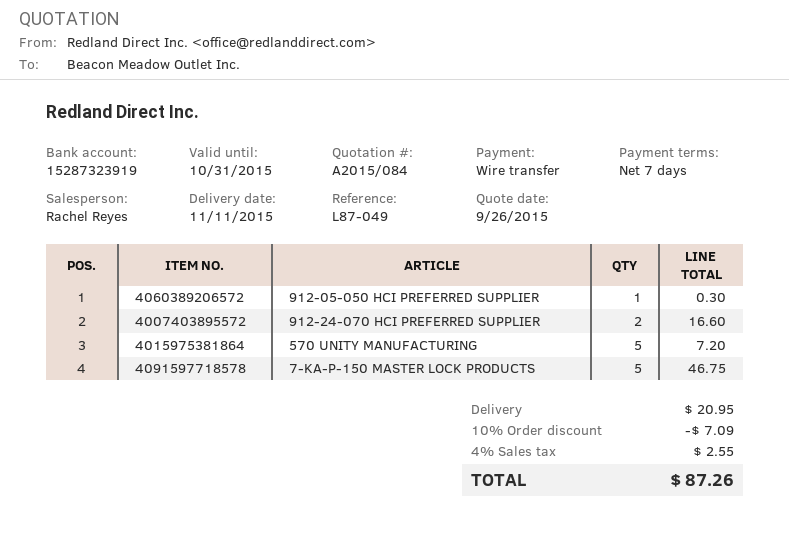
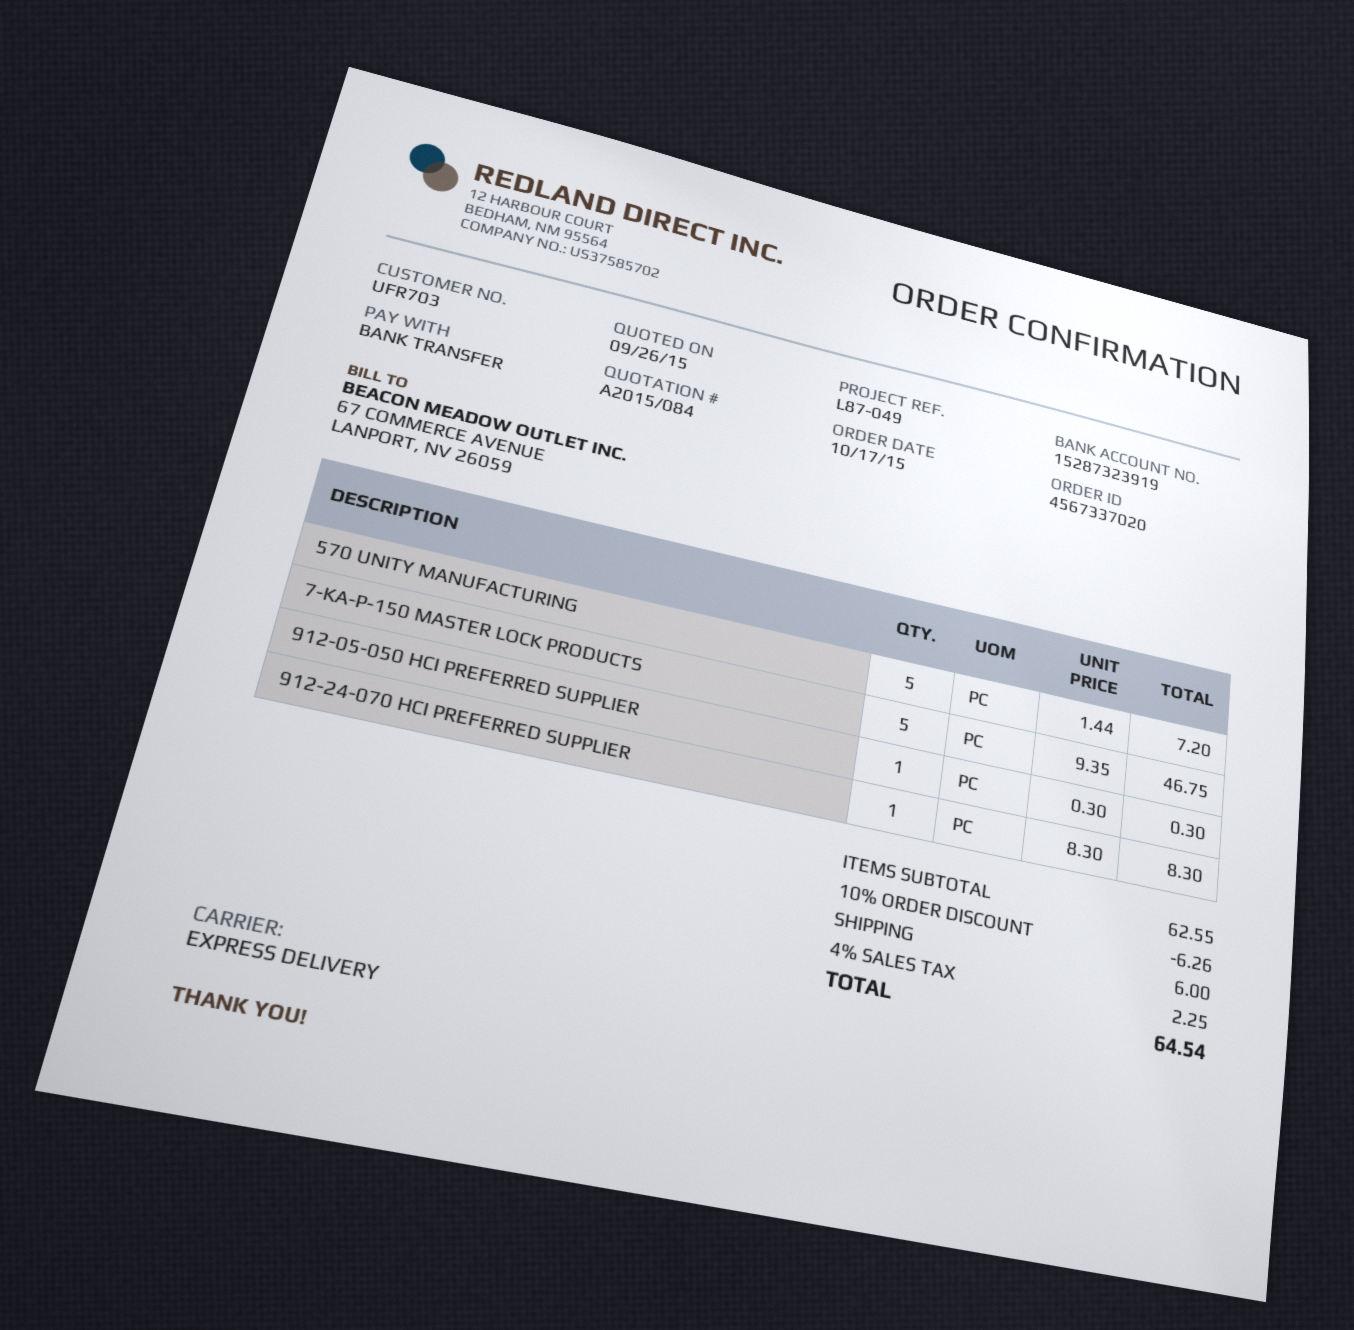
912-24-070 HCI PREFERRED SUPPLIER: 2 for 16.60 -> 1 for 8.30
discount: 10% = 7.09 -> 10% = 6.26
shipping: 20.95 -> 6.00
tax: 4% = 2.55 -> 4% = 2.25
total: 87.26 -> 64.54

